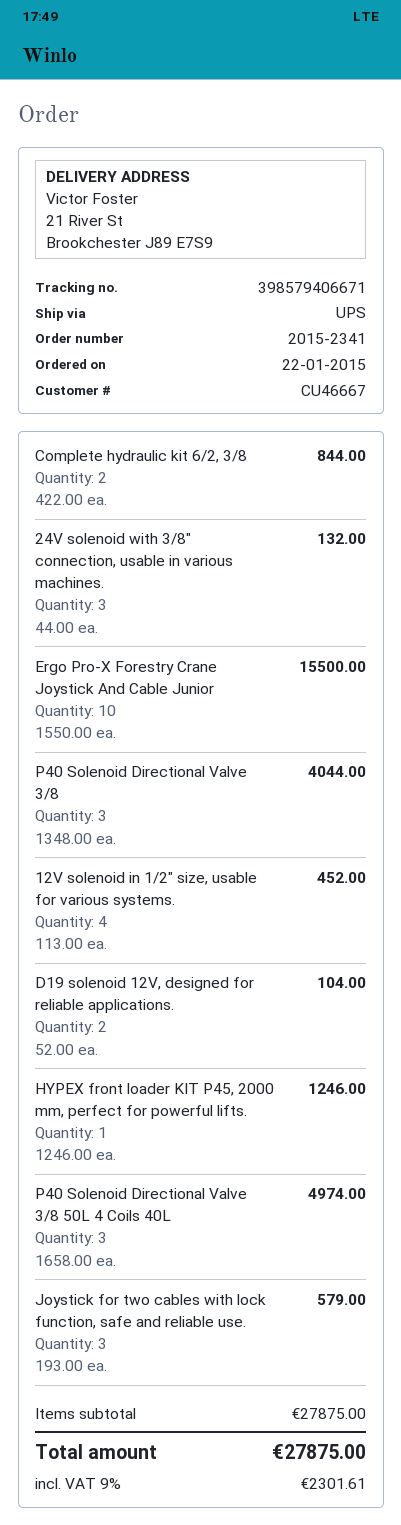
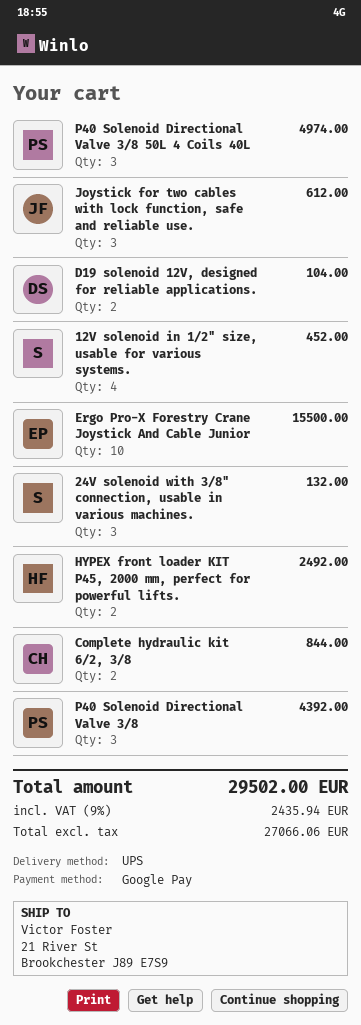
P40 Solenoid Directional Valve 3/8: 3 for 4044.00 -> 3 for 4392.00
HYPEX front loader KIT P45, 2000 mm, perfect for powerful lifts.: 1 for 1246.00 -> 2 for 2492.00
Joystick for two cables with lock function, safe and reliable use.: 3 for 579.00 -> 3 for 612.00
tax: 9% = 2301.61 -> 9% = 2435.94
total: 27875.00 -> 29502.00

